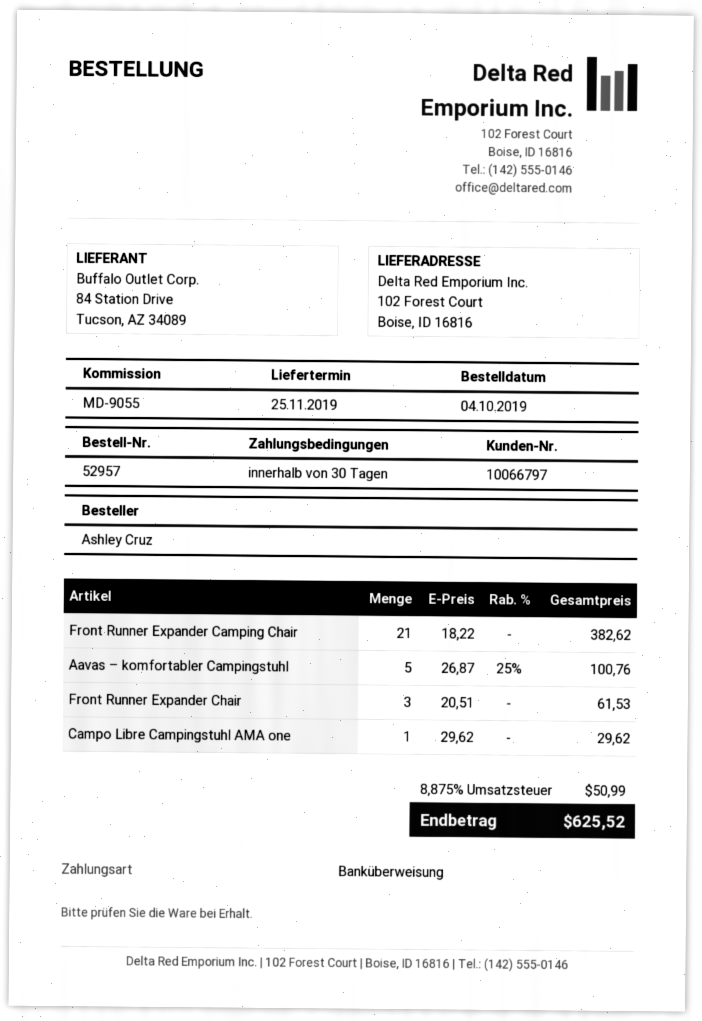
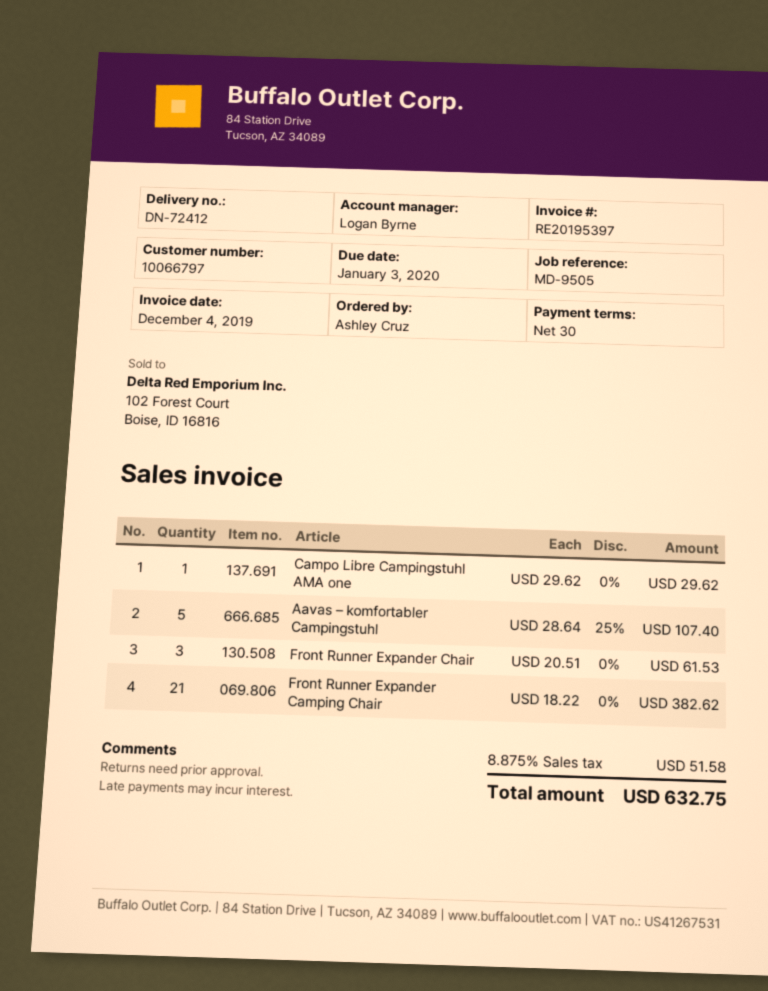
reference: MD-9055 -> MD-9505
Aavas – komfortabler Campingstuhl: 5 x 26.87 - 25% = 100.76 -> 5 x 28.64 - 25% = 107.40
tax: 8.875% = 50.99 -> 8.875% = 51.58
total: 625.52 -> 632.75

